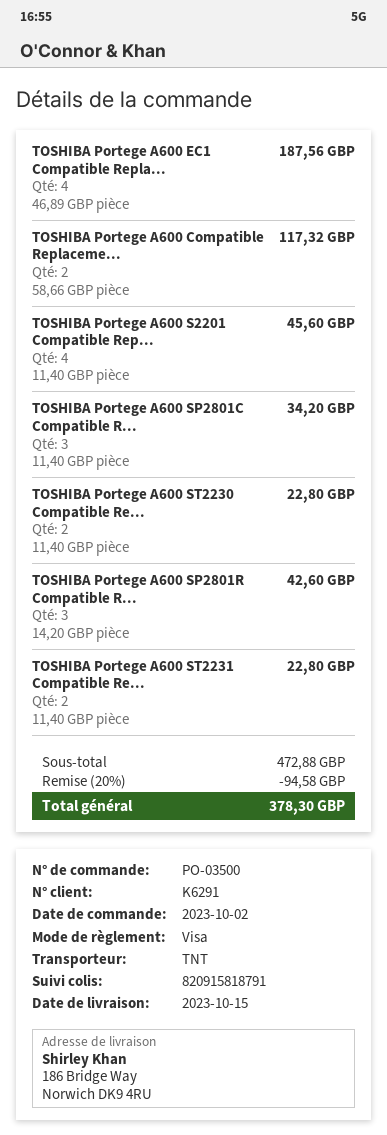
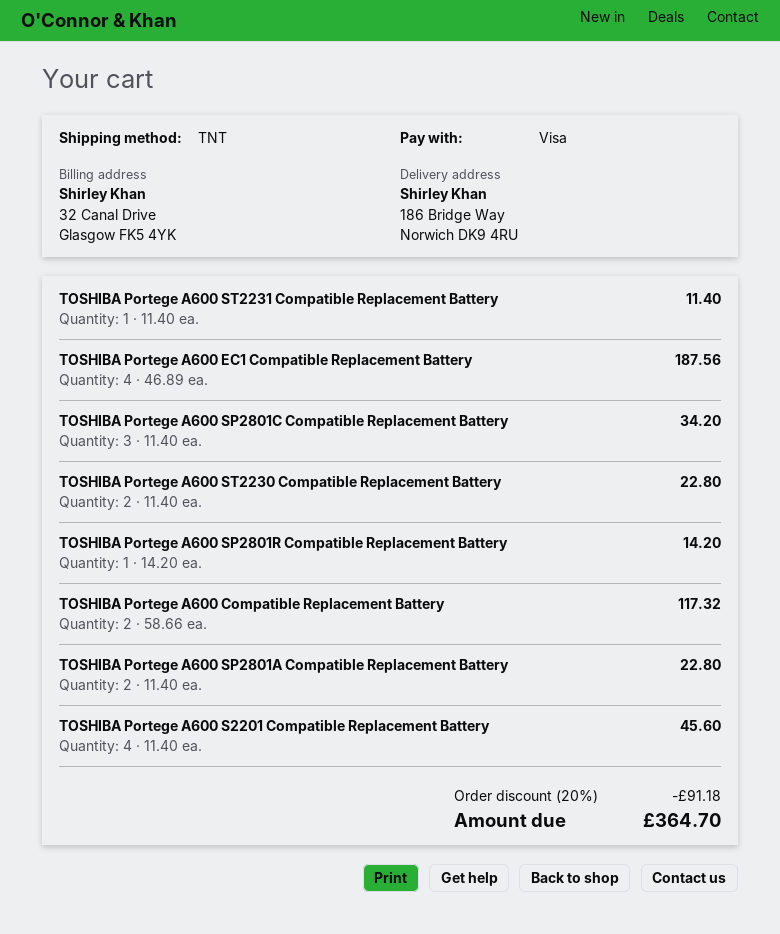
TOSHIBA Portege A600 SP2801R Compatible R...: 3 x 14.20 = 42.60 -> 1 x 14.20 = 14.20
TOSHIBA Portege A600 ST2231 Compatible Re...: 2 x 11.40 = 22.80 -> 1 x 11.40 = 11.40
TOSHIBA Portege A600 SP2801A Compatible Replacement Battery: none -> 2 x 11.40 = 22.80
discount: 20% = 94.58 -> 20% = 91.18
total: 378.30 -> 364.70

